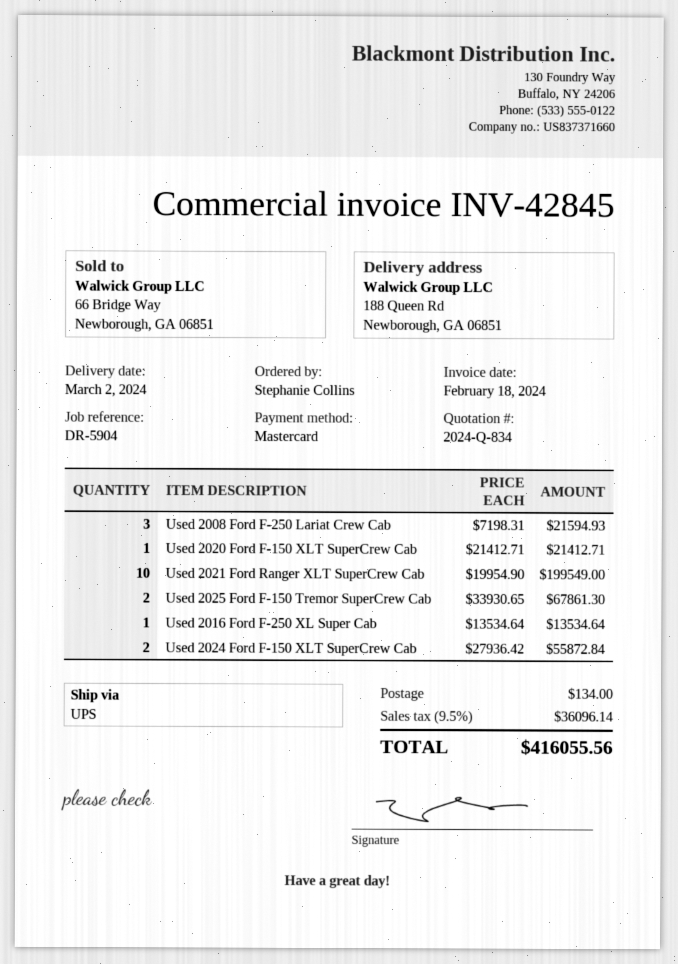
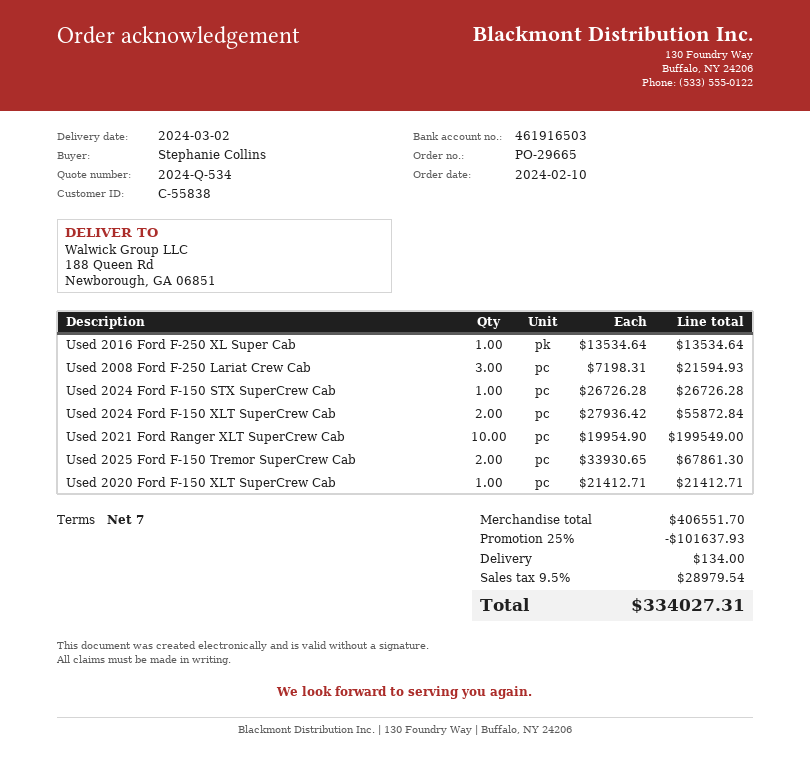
quote number: 2024-Q-834 -> 2024-Q-534
Used 2024 Ford F-150 STX SuperCrew Cab: none -> 1 x 26726.28 = 26726.28
discount: none -> 25% = 101637.93
tax: 9.5% = 36096.14 -> 9.5% = 28979.54
total: 416055.56 -> 334027.31

